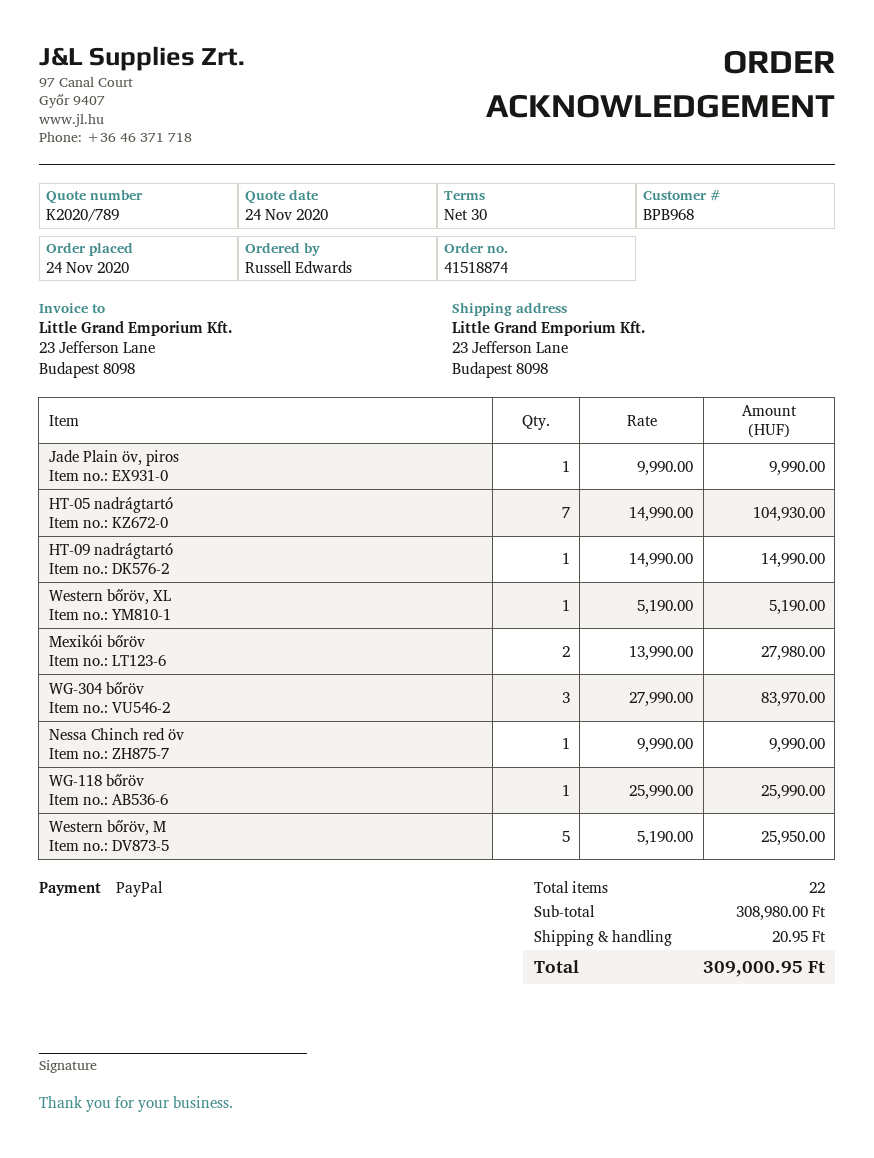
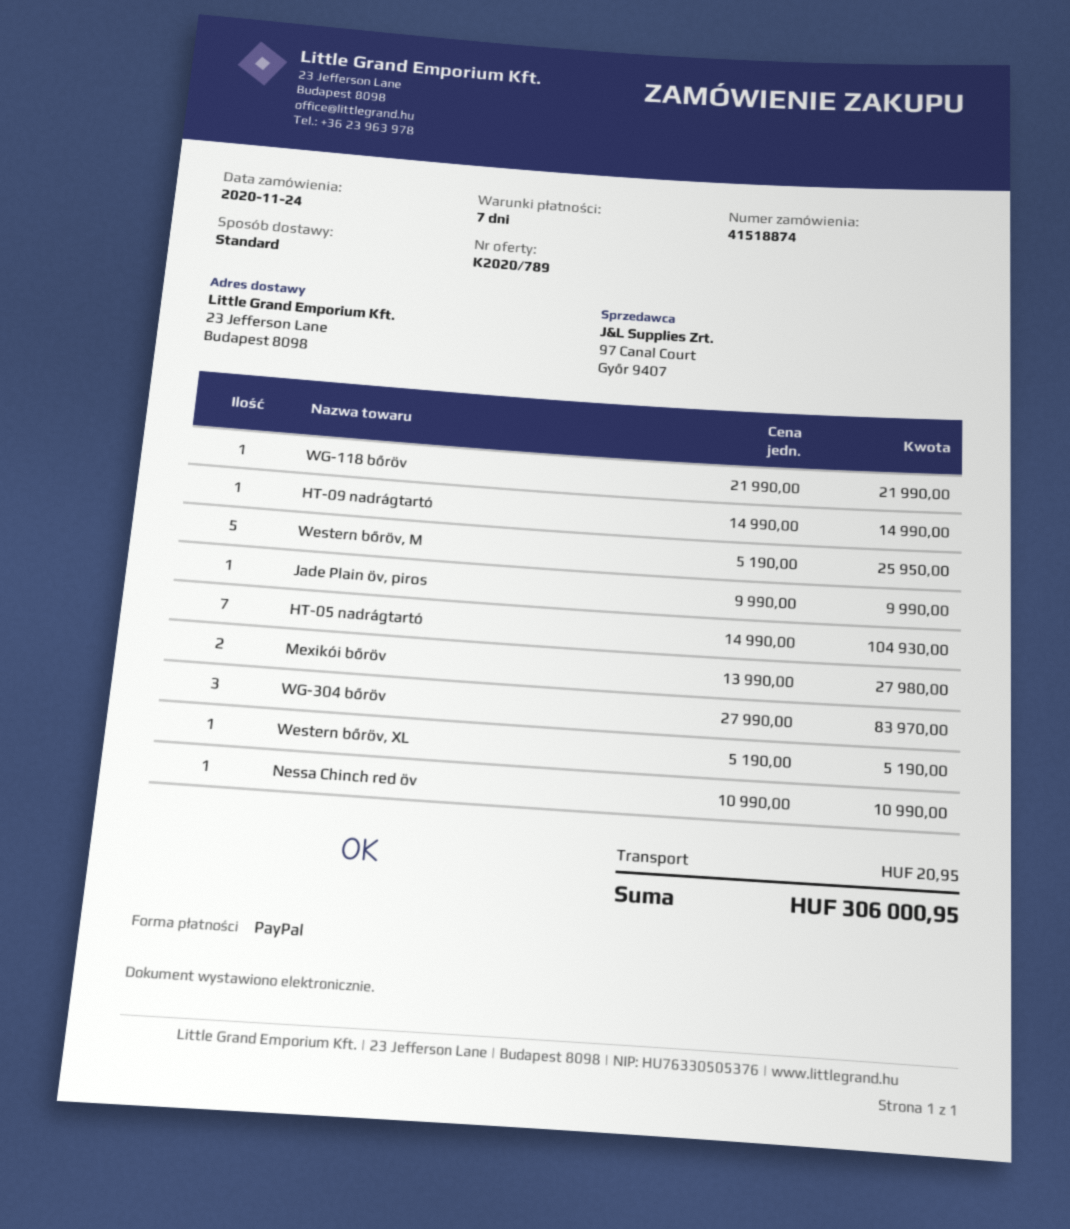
payment terms: 30 days -> 7 days
Nessa Chinch red öv: 1 x 9990.00 = 9990.00 -> 1 x 10990.00 = 10990.00
WG-118 bőröv: 1 x 25990.00 = 25990.00 -> 1 x 21990.00 = 21990.00
total: 309000.95 -> 306000.95

